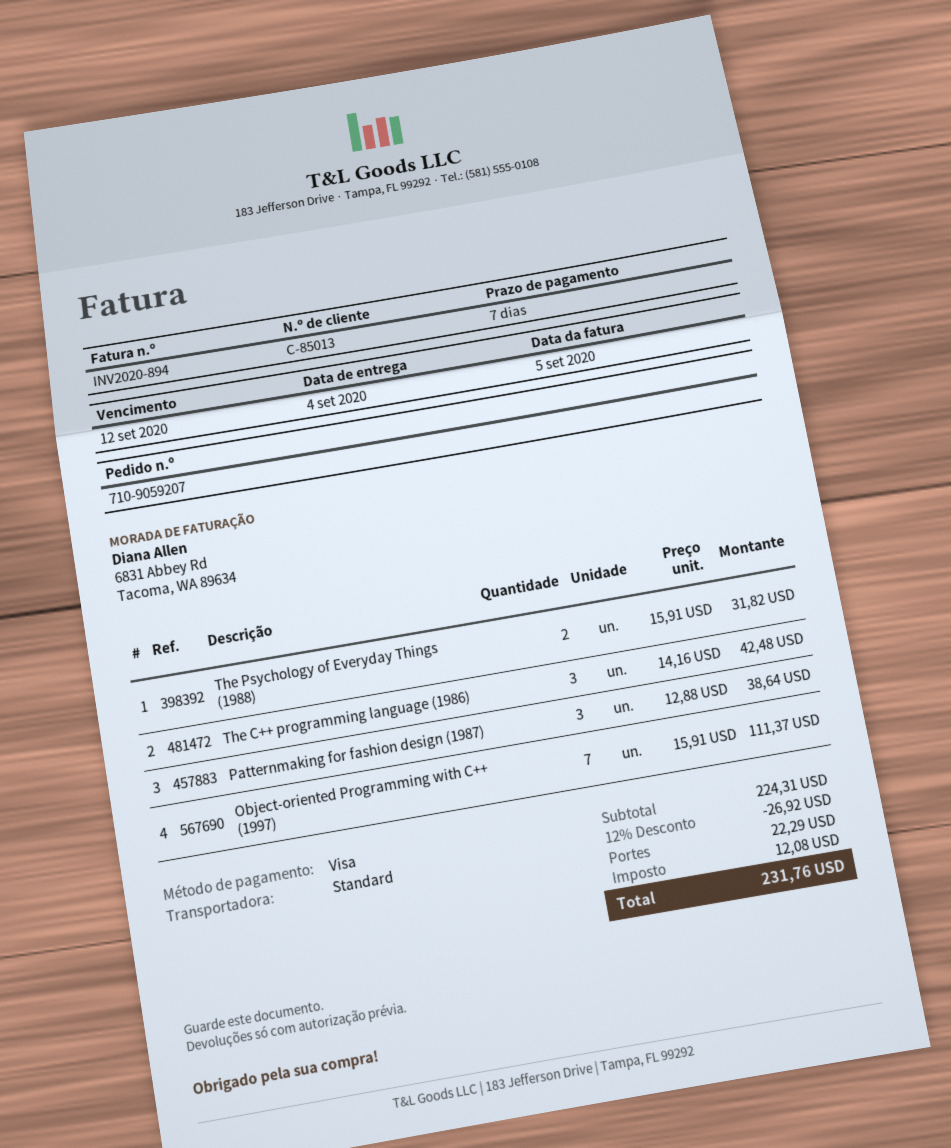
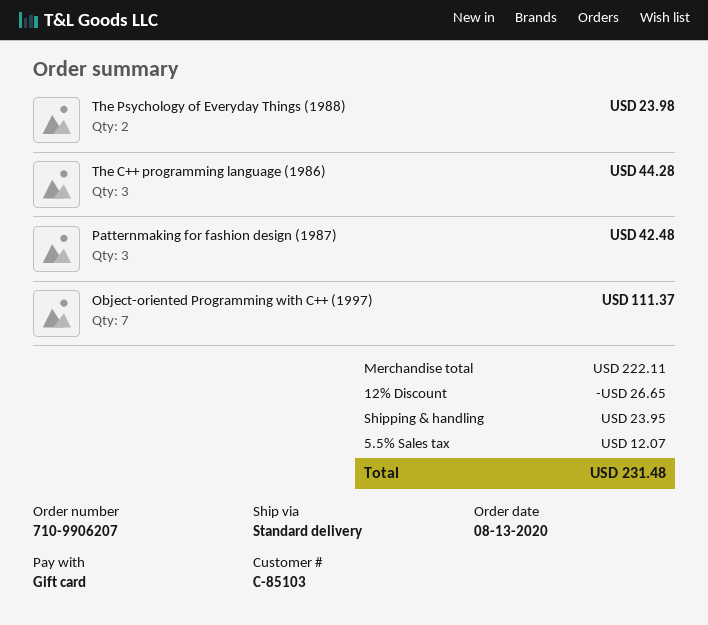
order number: 710-9059207 -> 710-9906207
customer number: C-85013 -> C-85103
payment method: Visa -> gift card
The Psychology of Everyday Things (1988): 2 for 31.82 -> 2 for 23.98
The C++ programming language (1986): 3 for 42.48 -> 3 for 44.28
Patternmaking for fashion design (1987): 3 for 38.64 -> 3 for 42.48
subtotal: 224.31 -> 222.11
discount: 12% = 26.92 -> 12% = 26.65
shipping: 22.29 -> 23.95
tax: 12.08 -> 12.07
total: 231.76 -> 231.48

